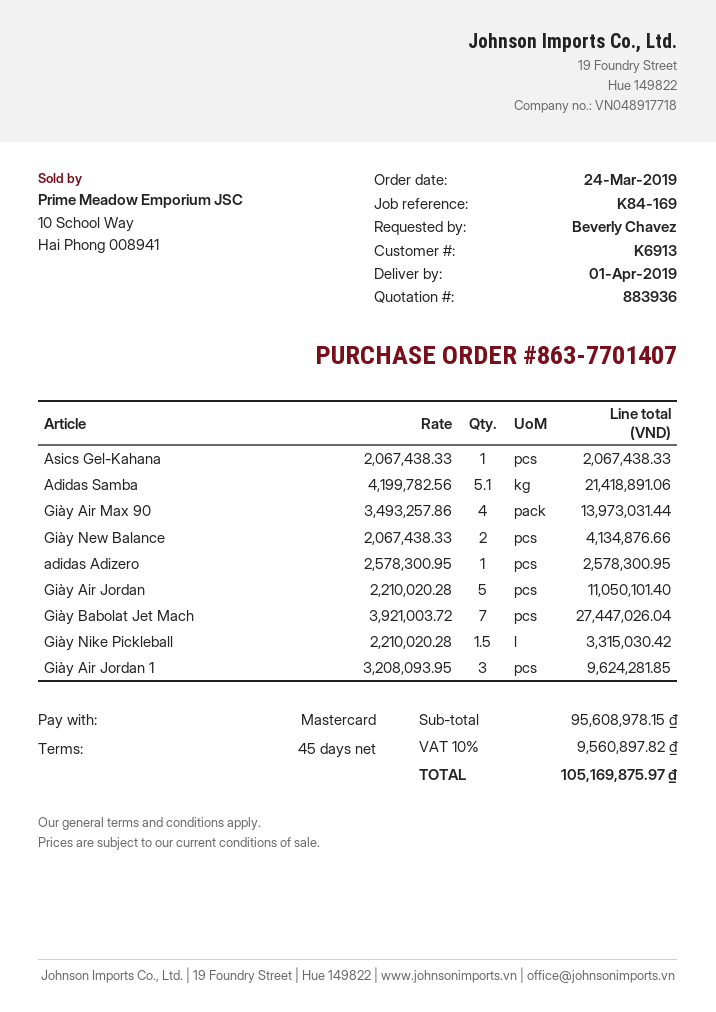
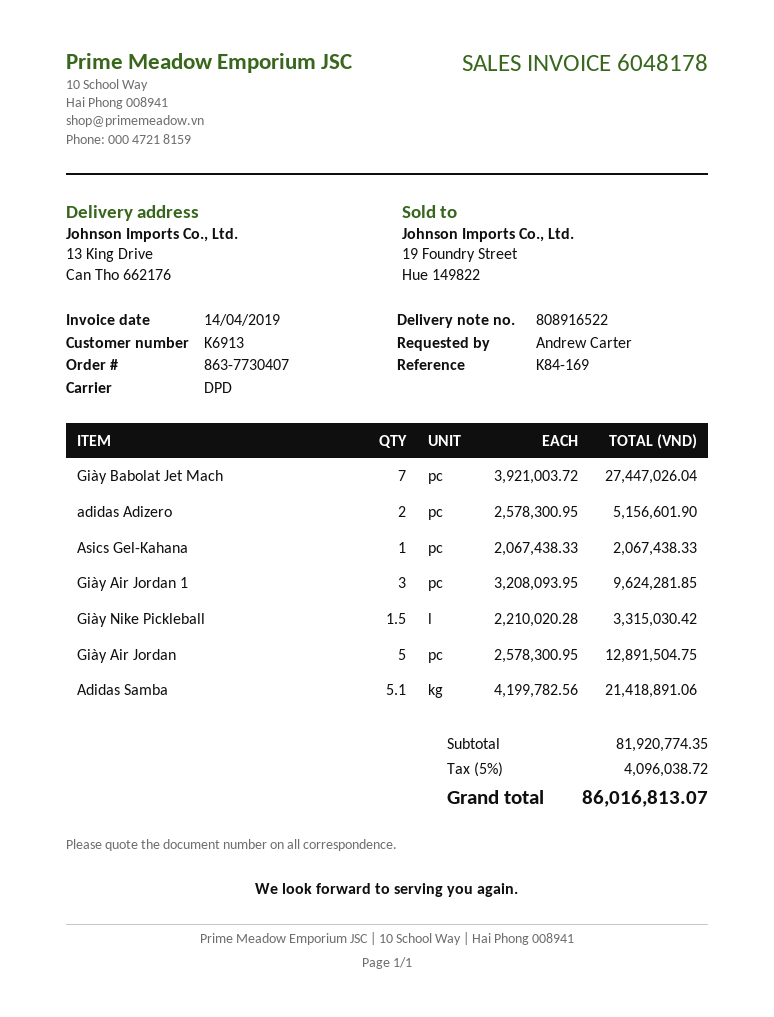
order number: 863-7701407 -> 863-7730407
ordered by: Beverly Chavez -> Andrew Carter
Giày Air Max 90: 4 x 3493257.86 = 13973031.44 -> none
Giày New Balance: 2 x 2067438.33 = 4134876.66 -> none
adidas Adizero: 1 x 2578300.95 = 2578300.95 -> 2 x 2578300.95 = 5156601.90
Giày Air Jordan: 5 x 2210020.28 = 11050101.40 -> 5 x 2578300.95 = 12891504.75
subtotal: 95608978.15 -> 81920774.35
tax: 10% = 9560897.82 -> 5% = 4096038.72
total: 105169875.97 -> 86016813.07

